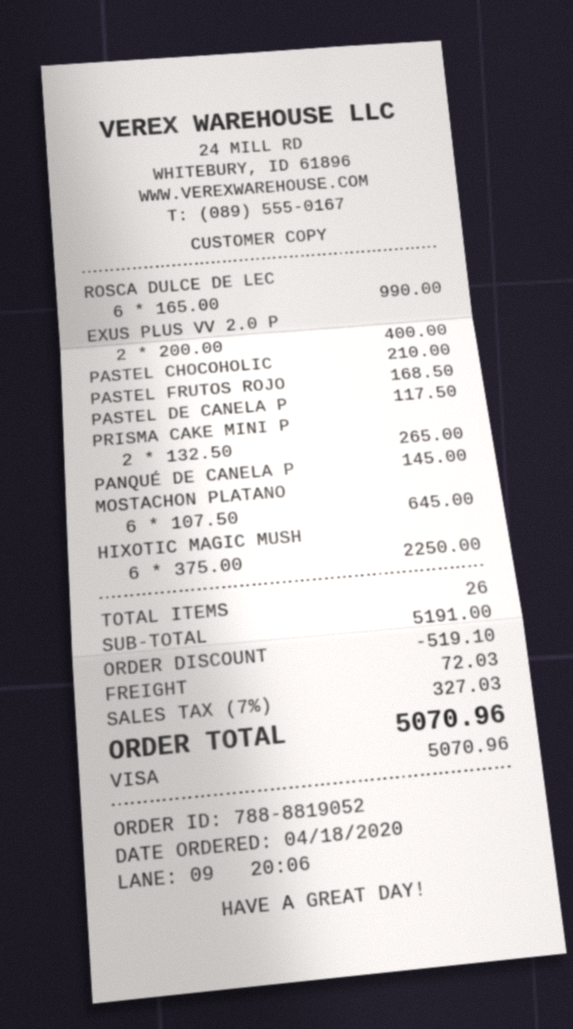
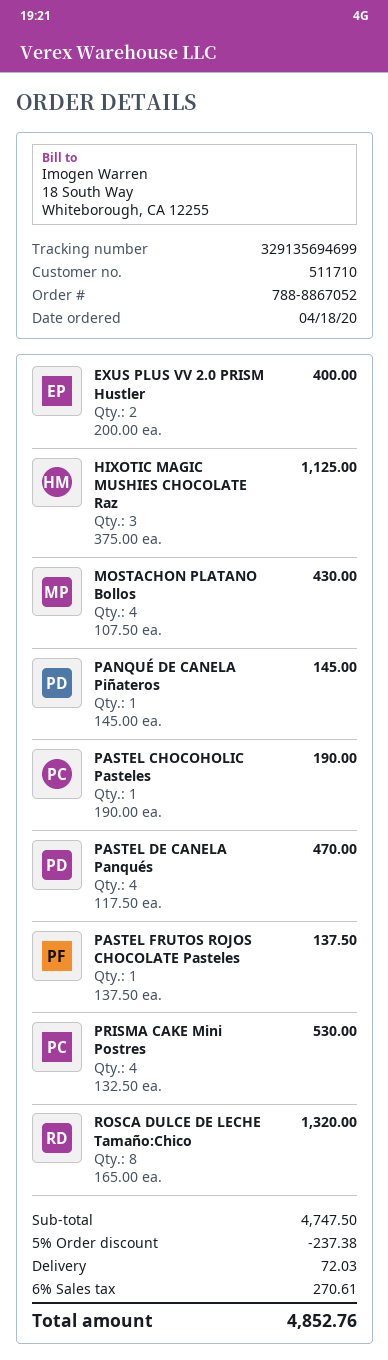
order number: 788-8819052 -> 788-8867052
ROSCA DULCE DE LEC: 6 x 165.00 = 990.00 -> 8 x 165.00 = 1320.00
PASTEL CHOCOHOLIC: 1 x 210.00 = 210.00 -> 1 x 190.00 = 190.00
PASTEL FRUTOS ROJO: 1 x 168.50 = 168.50 -> 1 x 137.50 = 137.50
PASTEL DE CANELA P: 1 x 117.50 = 117.50 -> 4 x 117.50 = 470.00
PRISMA CAKE MINI P: 2 x 132.50 = 265.00 -> 4 x 132.50 = 530.00
MOSTACHON PLATANO: 6 x 107.50 = 645.00 -> 4 x 107.50 = 430.00
HIXOTIC MAGIC MUSH: 6 x 375.00 = 2250.00 -> 3 x 375.00 = 1125.00
subtotal: 5191.00 -> 4747.50
discount: 519.10 -> 237.38
tax: 7% = 327.03 -> 6% = 270.61
total: 5070.96 -> 4852.76

